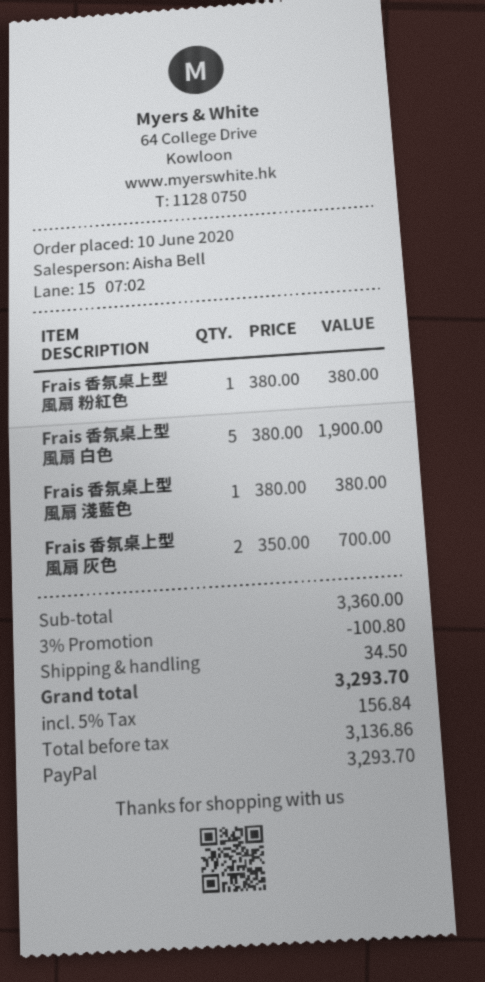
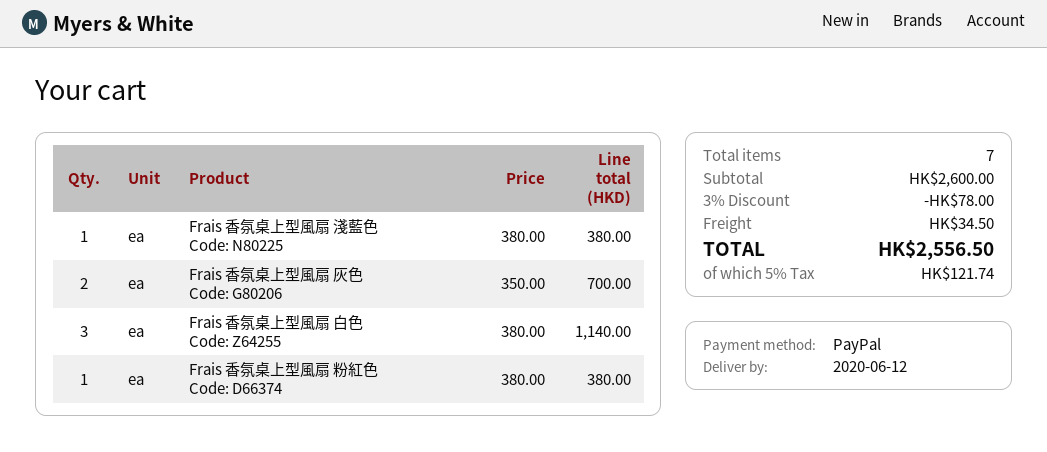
Frais 香氛桌上型風扇 白色: 5 x 380.00 = 1900.00 -> 3 x 380.00 = 1140.00
subtotal: 3360.00 -> 2600.00
discount: 3% = 100.80 -> 3% = 78.00
tax: 5% = 156.84 -> 5% = 121.74
total: 3293.70 -> 2556.50

